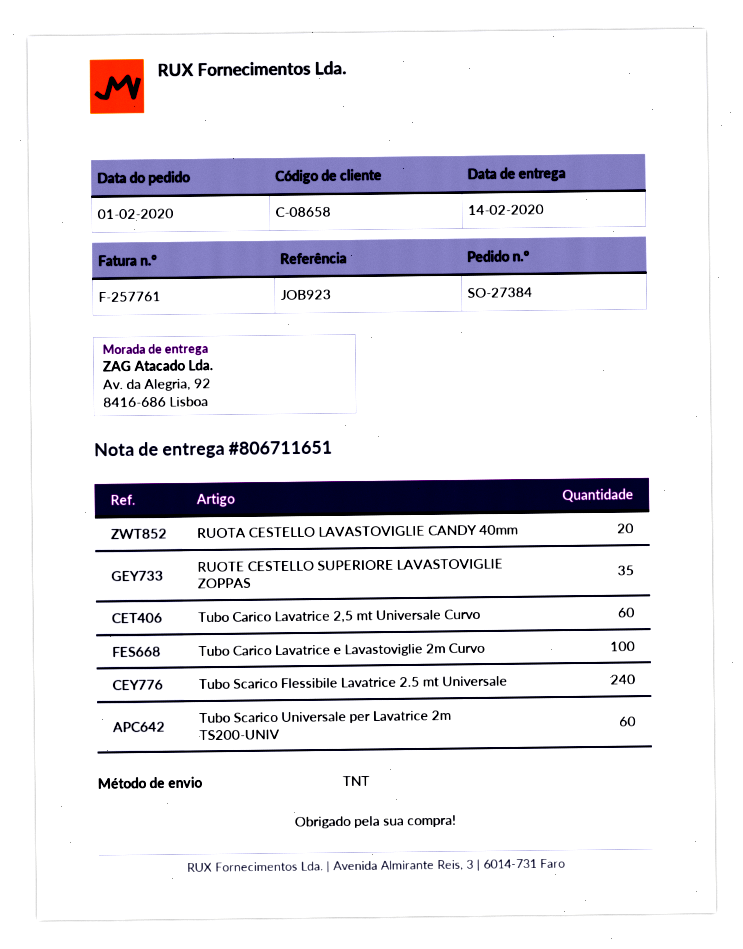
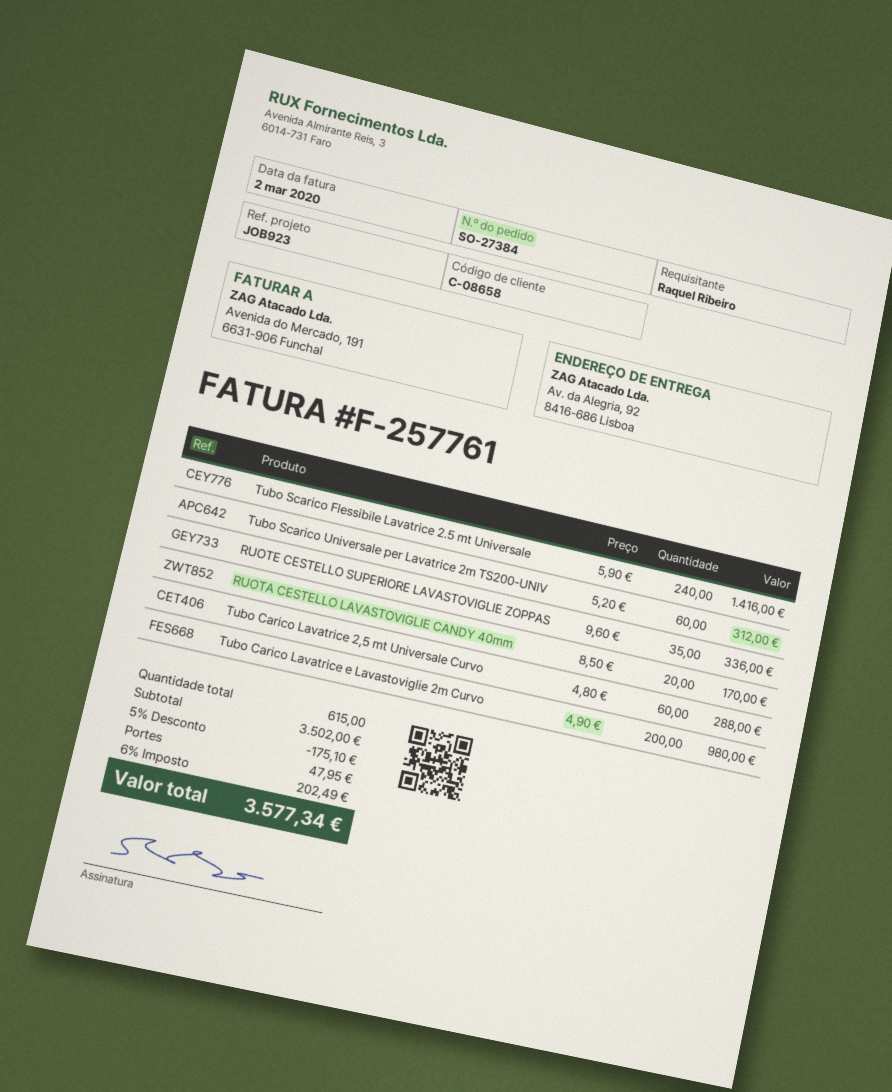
Tubo Carico Lavatrice e Lavastoviglie 2m Curvo: 100 -> 200

